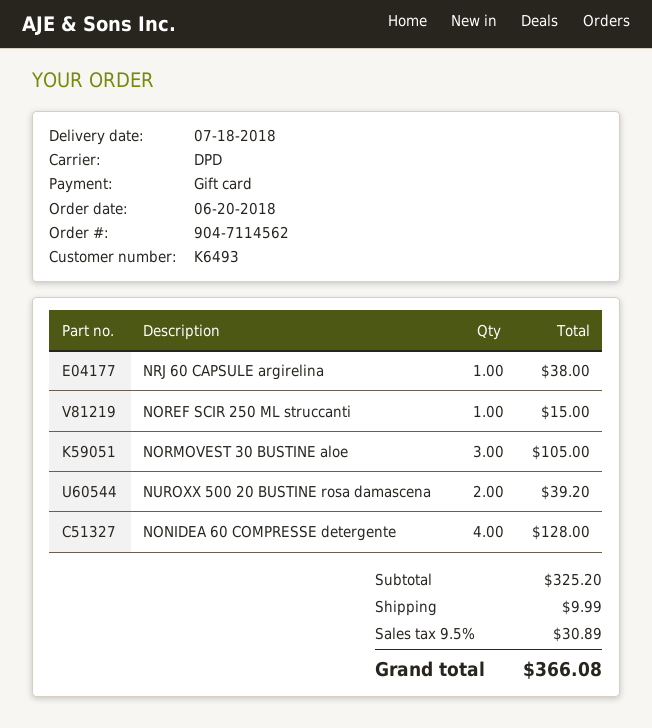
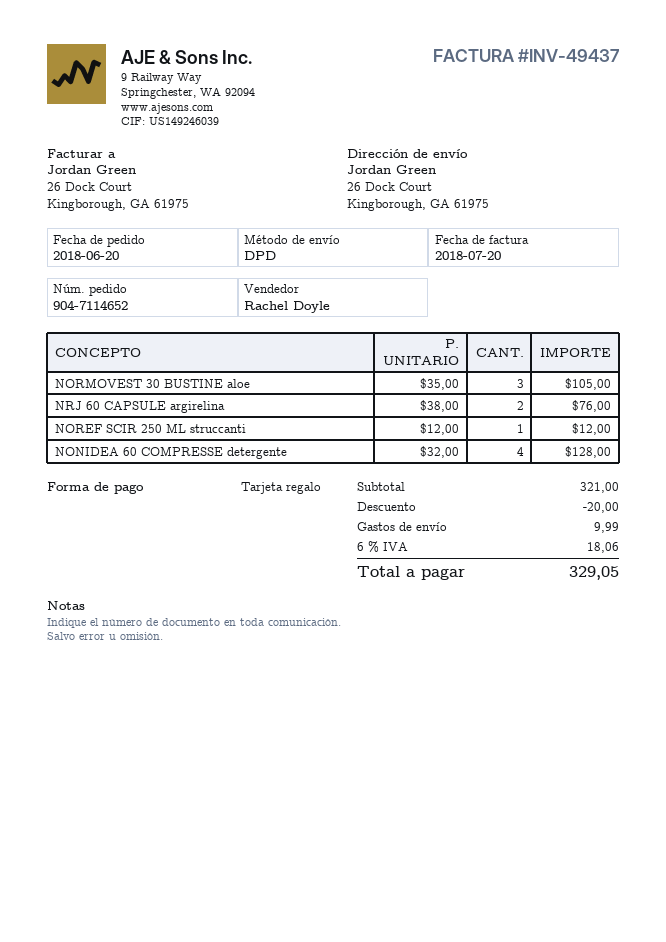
order number: 904-7114562 -> 904-7114652
NRJ 60 CAPSULE argirelina: 1 for 38.00 -> 2 for 76.00
NOREF SCIR 250 ML struccanti: 1 for 15.00 -> 1 for 12.00
NUROXX 500 20 BUSTINE rosa damascena: 2 for 39.20 -> none
subtotal: 325.20 -> 321.00
discount: none -> 20.00
tax: 9.5% = 30.89 -> 6% = 18.06
total: 366.08 -> 329.05

